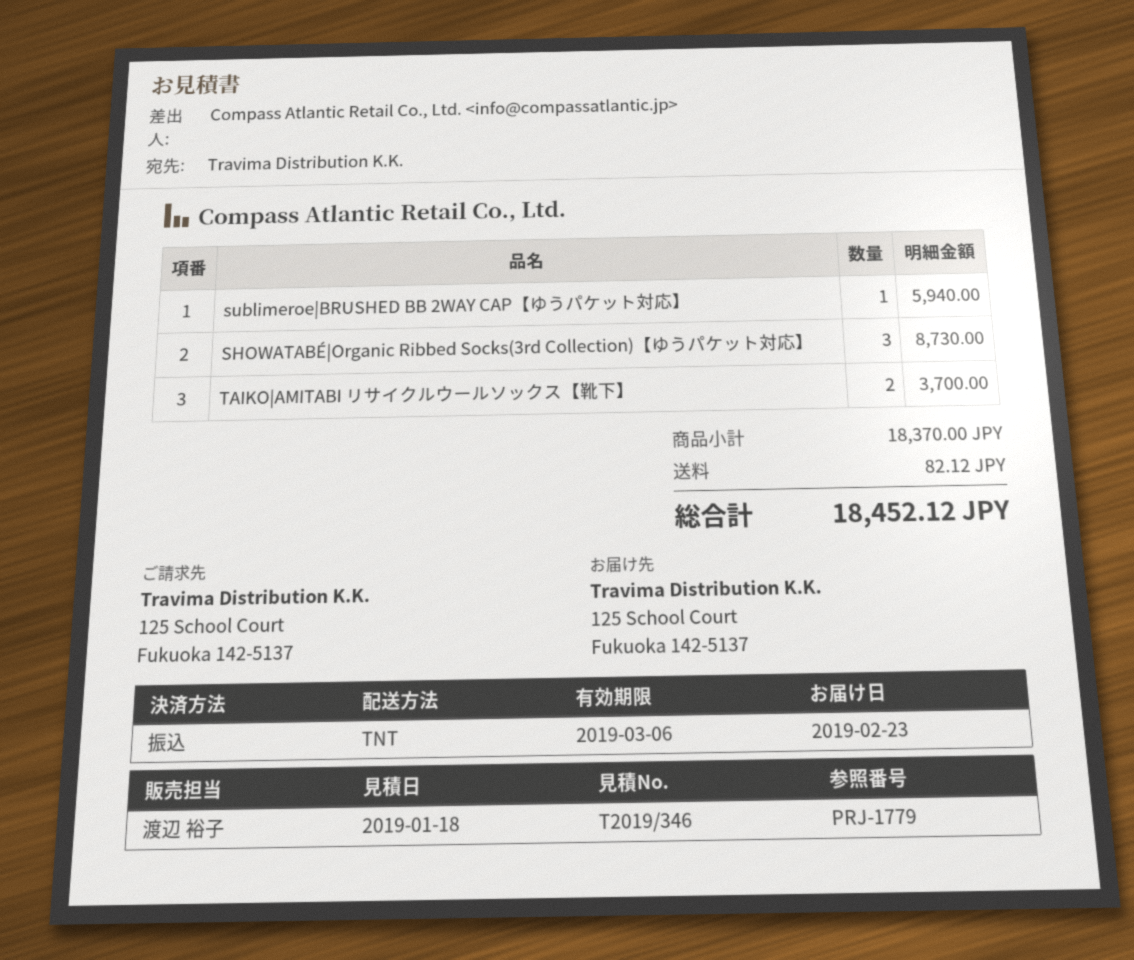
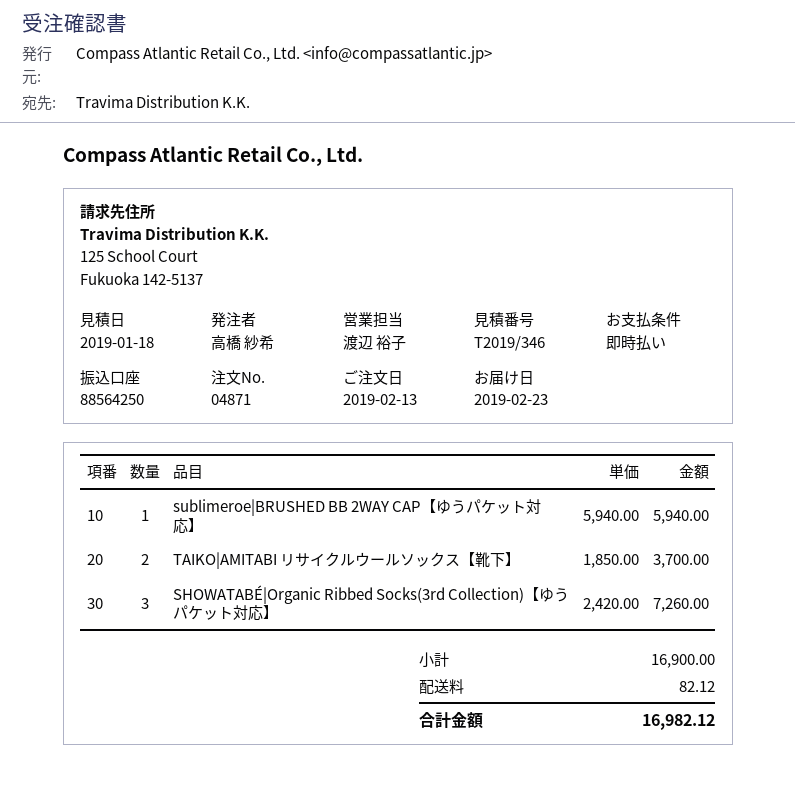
SHOWATABÉ|Organic Ribbed Socks(3rd Collection)【ゆうパケット対応】: 3 for 8730.00 -> 3 for 7260.00
subtotal: 18370.00 -> 16900.00
total: 18452.12 -> 16982.12

